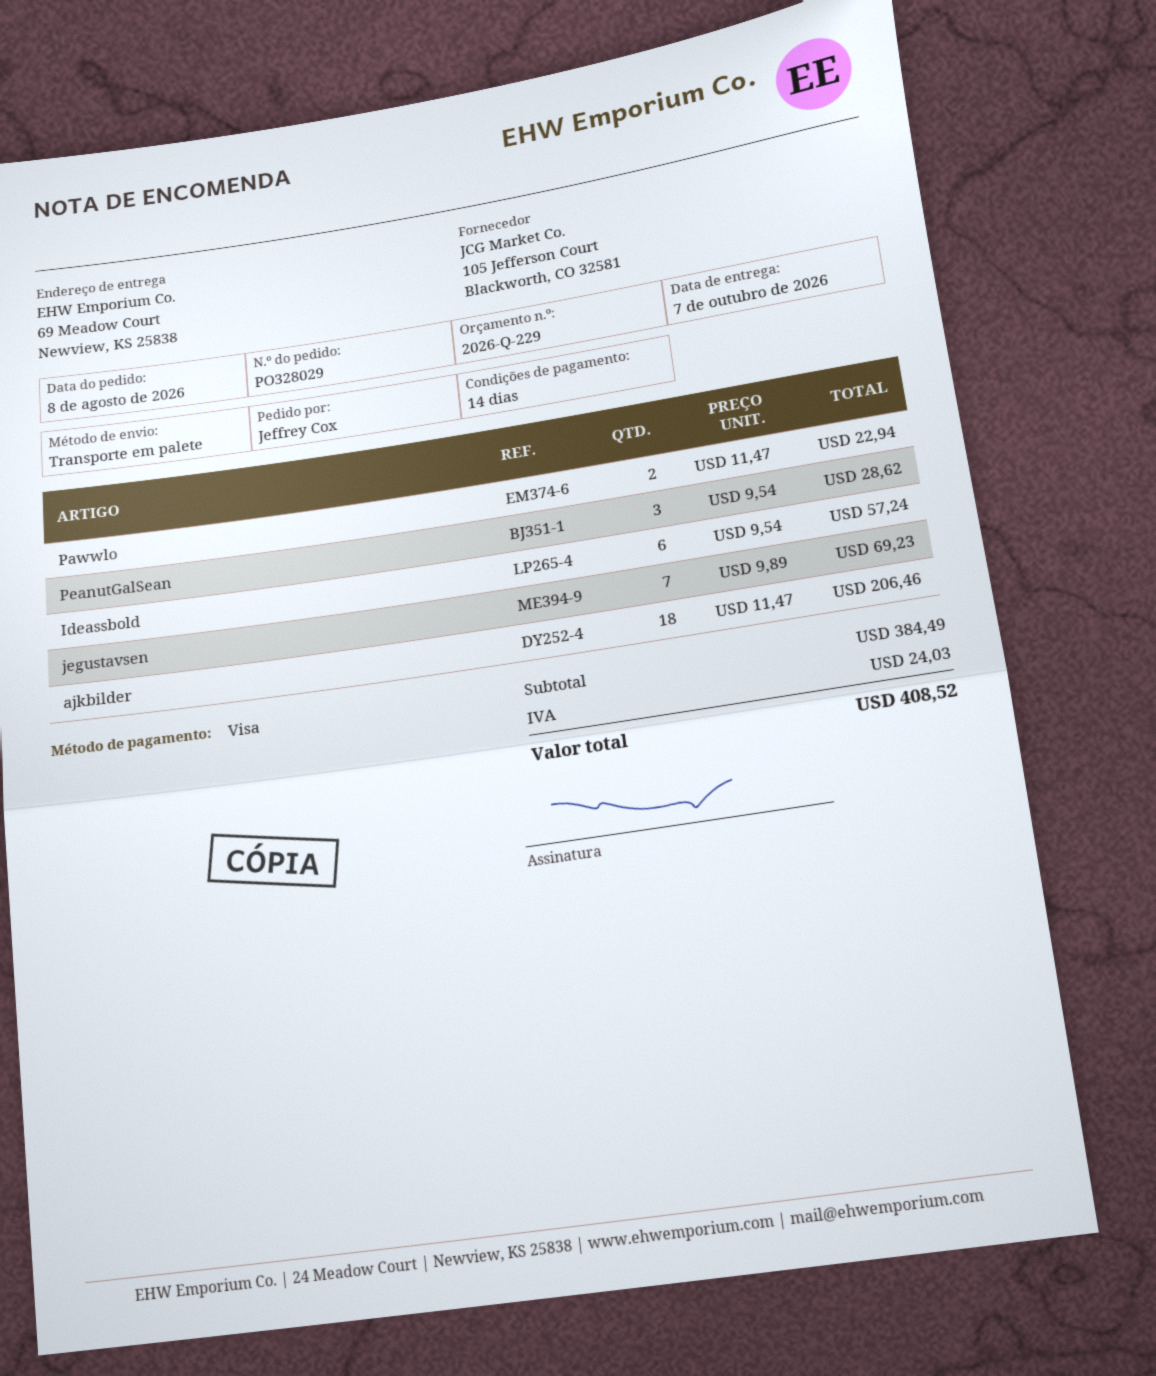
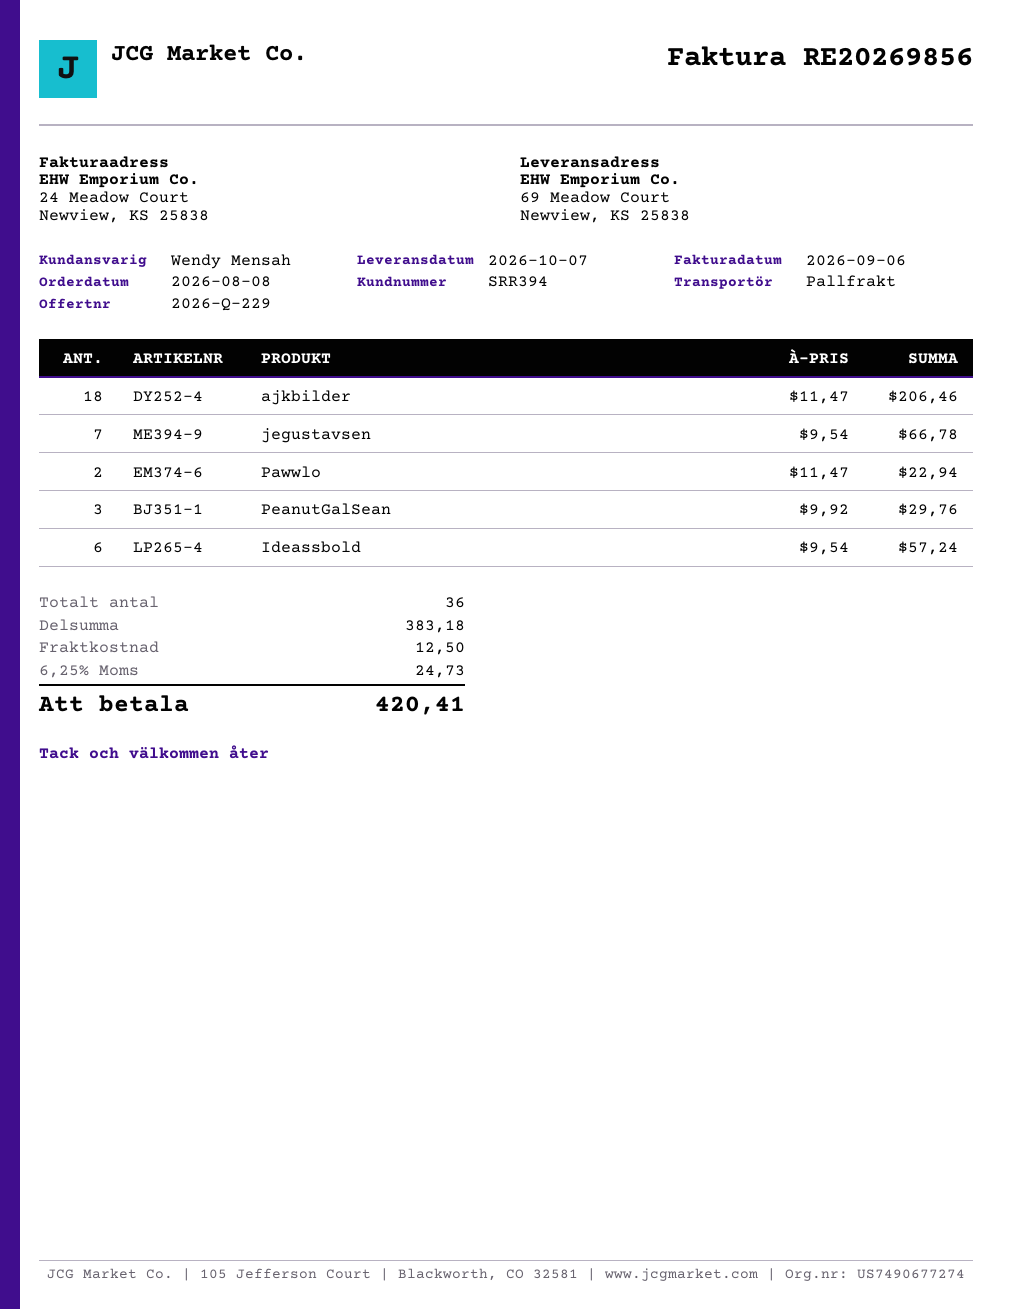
PeanutGalSean: 3 x 9.54 = 28.62 -> 3 x 9.92 = 29.76
jegustavsen: 7 x 9.89 = 69.23 -> 7 x 9.54 = 66.78
subtotal: 384.49 -> 383.18
shipping: none -> 12.50
tax: 24.03 -> 24.73
total: 408.52 -> 420.41

